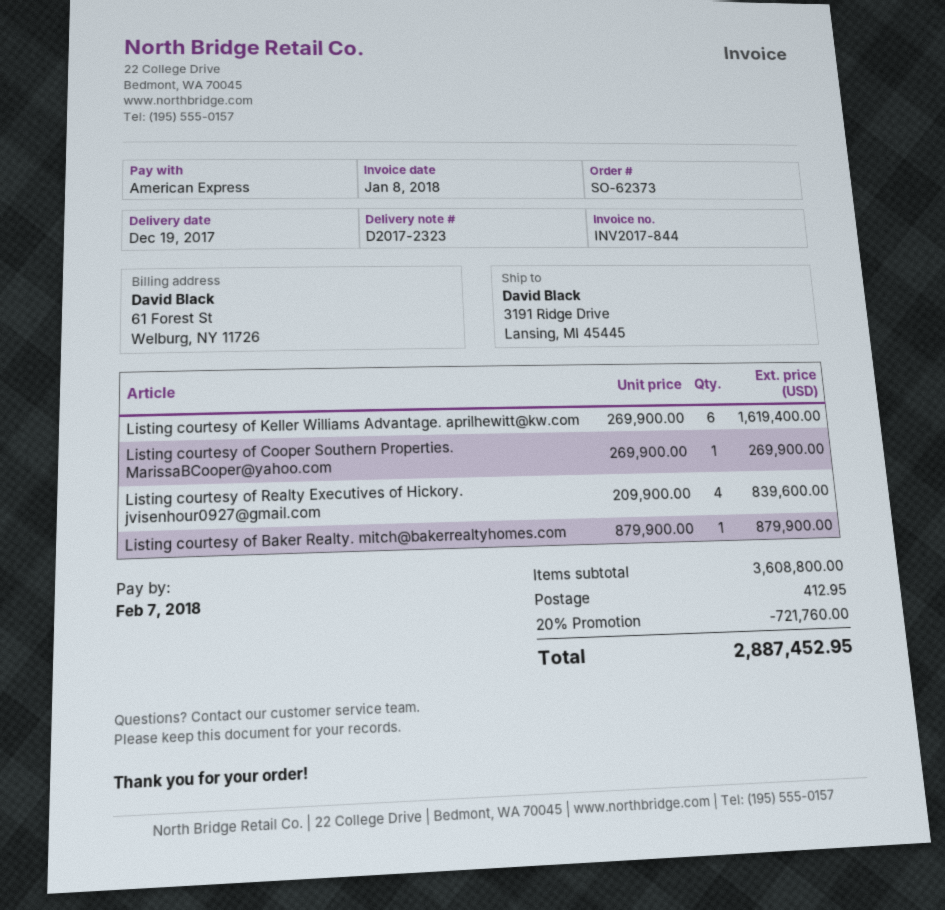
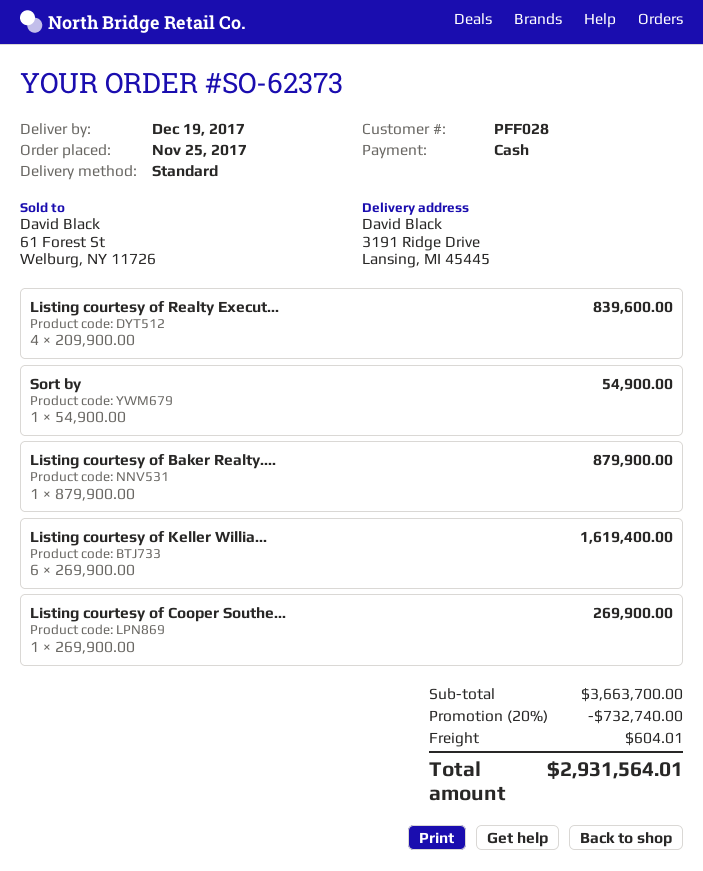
payment method: American Express -> cash
Sort by: none -> 1 x 54900.00 = 54900.00
subtotal: 3608800.00 -> 3663700.00
discount: 20% = 721760.00 -> 20% = 732740.00
shipping: 412.95 -> 604.01
total: 2887452.95 -> 2931564.01

